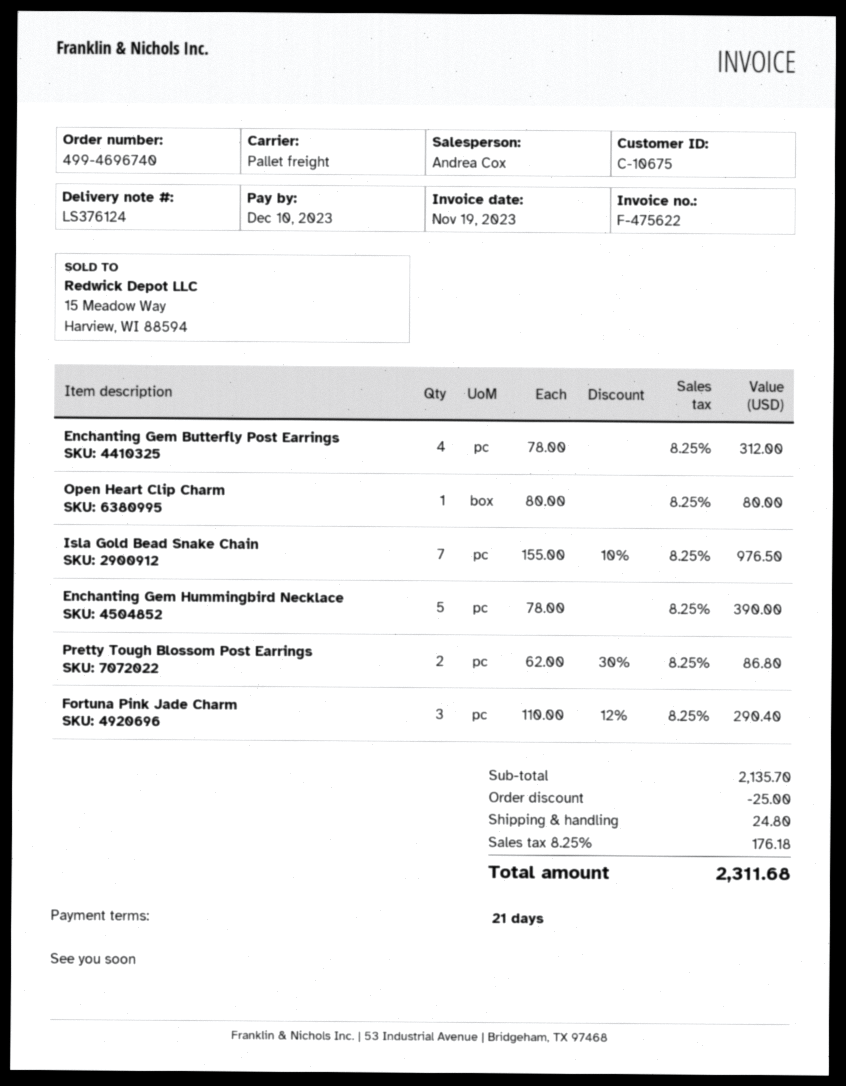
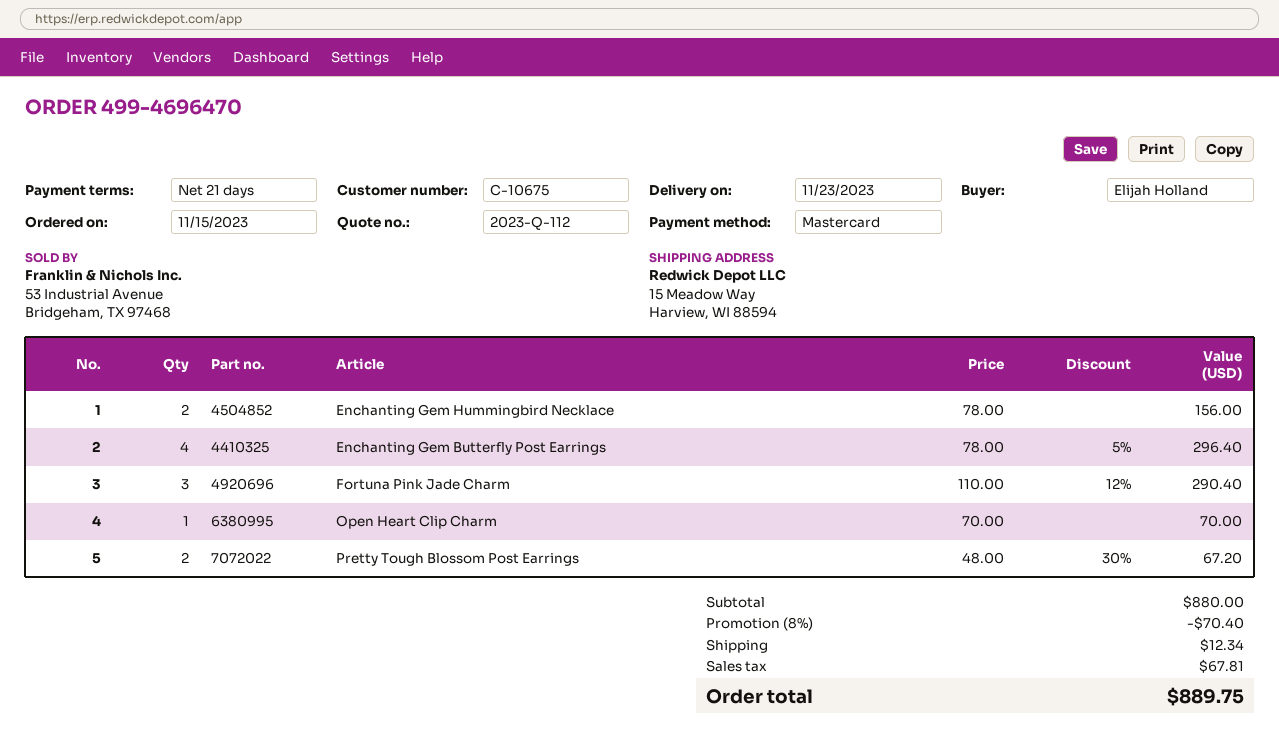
order number: 499-4696740 -> 499-4696470
Enchanting Gem Butterfly Post Earrings: 4 x 78.00 = 312.00 -> 4 x 78.00 - 5% = 296.40
Open Heart Clip Charm: 1 x 80.00 = 80.00 -> 1 x 70.00 = 70.00
Isla Gold Bead Snake Chain: 7 x 155.00 - 10% = 976.50 -> none
Enchanting Gem Hummingbird Necklace: 5 x 78.00 = 390.00 -> 2 x 78.00 = 156.00
Pretty Tough Blossom Post Earrings: 2 x 62.00 - 30% = 86.80 -> 2 x 48.00 - 30% = 67.20
subtotal: 2135.70 -> 880.00
discount: 25.00 -> 70.40
shipping: 24.80 -> 12.34
tax: 176.18 -> 67.81
total: 2311.68 -> 889.75

